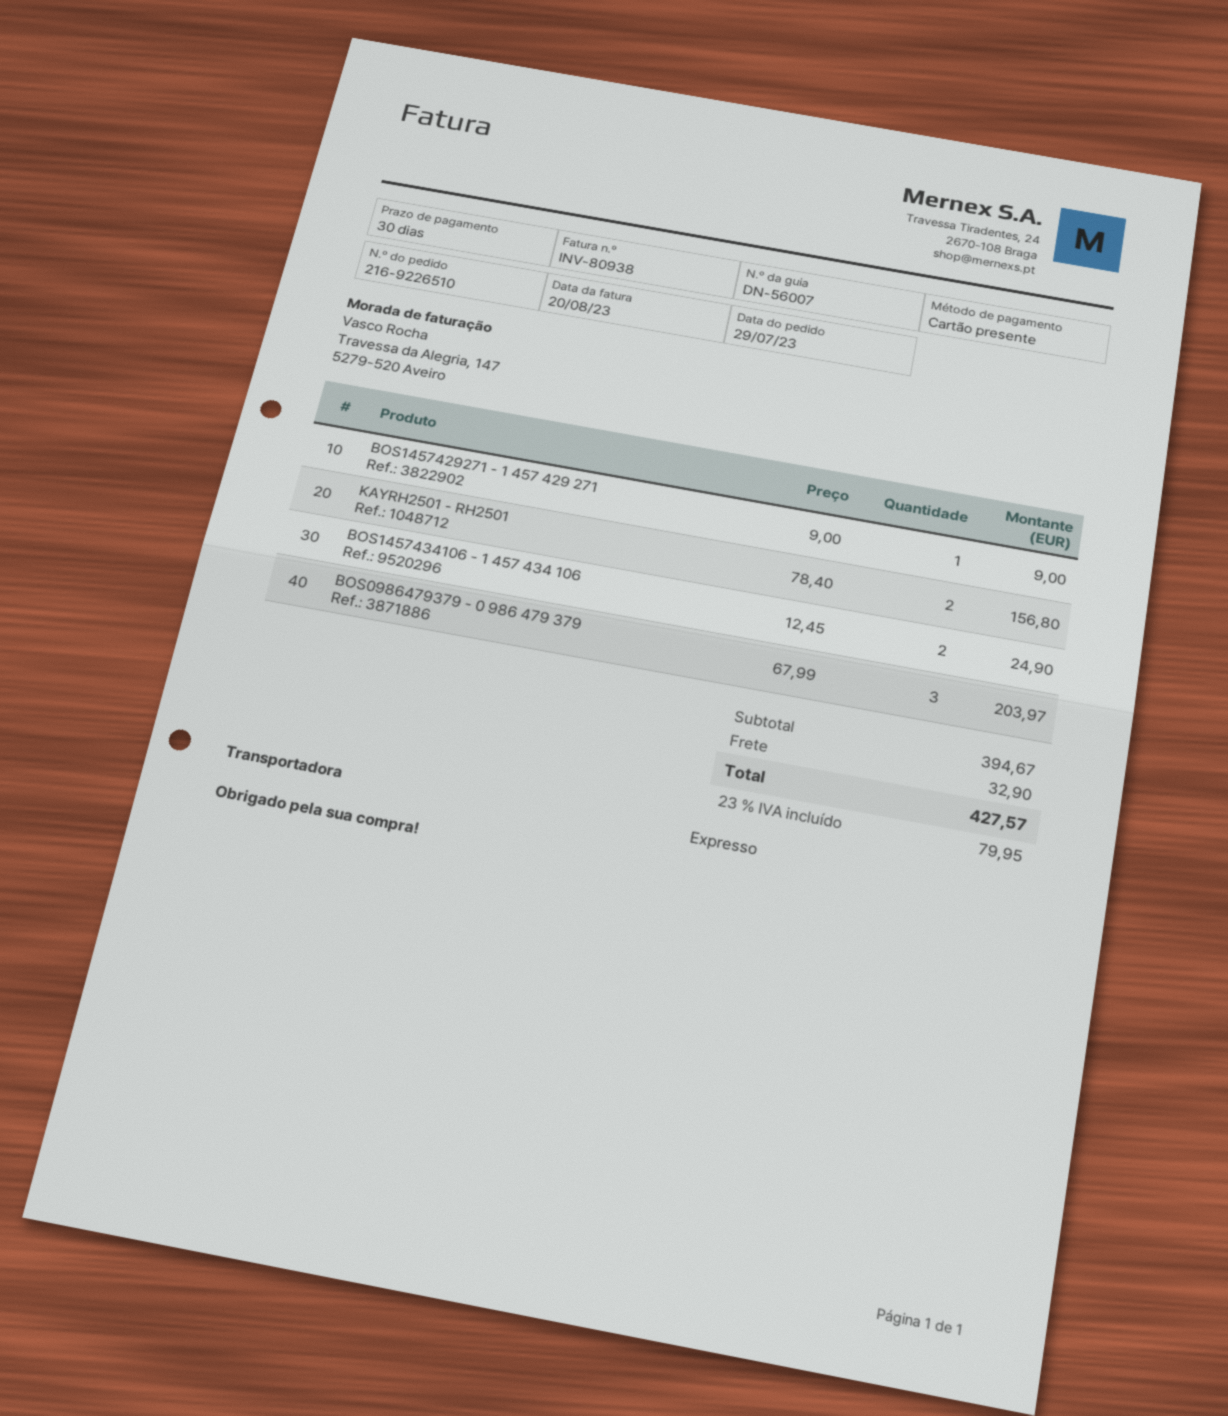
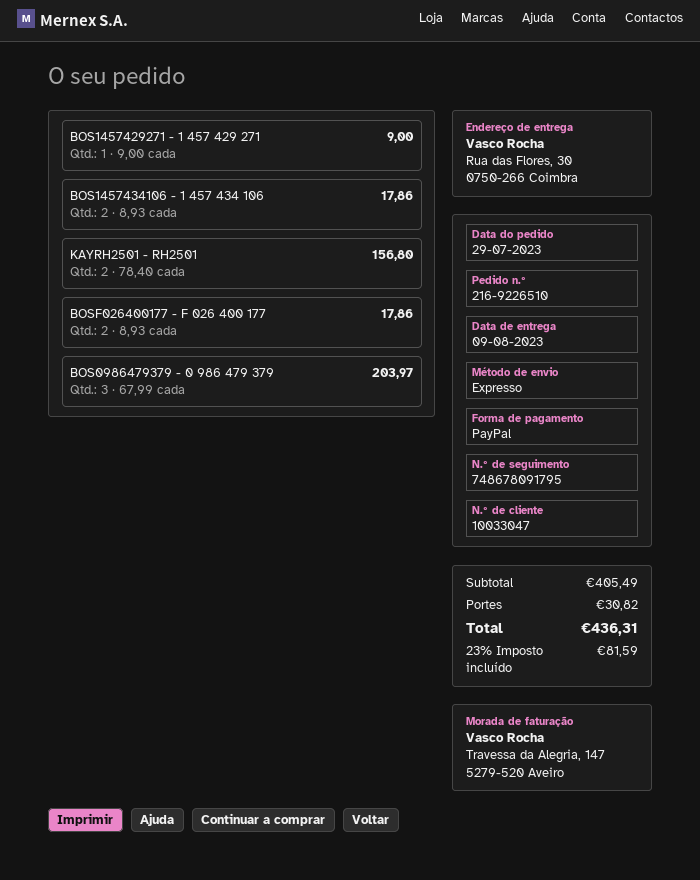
payment method: gift card -> PayPal
BOS1457434106 - 1 457 434 106: 2 x 12.45 = 24.90 -> 2 x 8.93 = 17.86
BOSF026400177 - F 026 400 177: none -> 2 x 8.93 = 17.86
subtotal: 394.67 -> 405.49
shipping: 32.90 -> 30.82
tax: 23% = 79.95 -> 23% = 81.59
total: 427.57 -> 436.31

